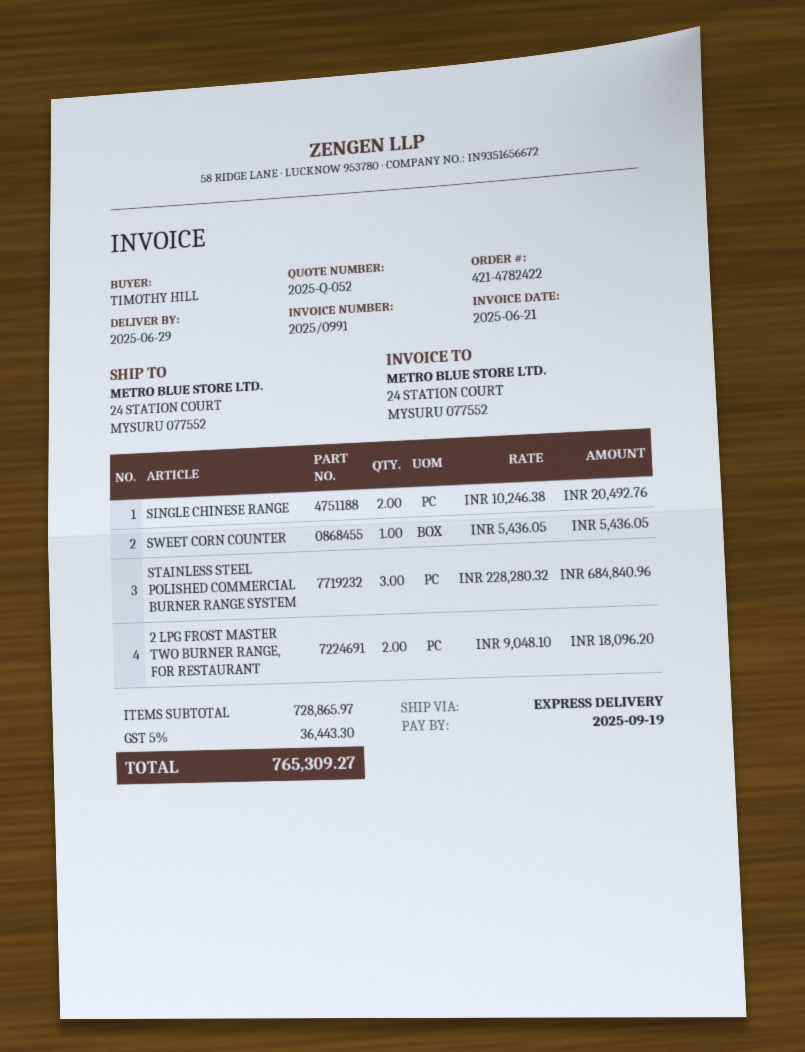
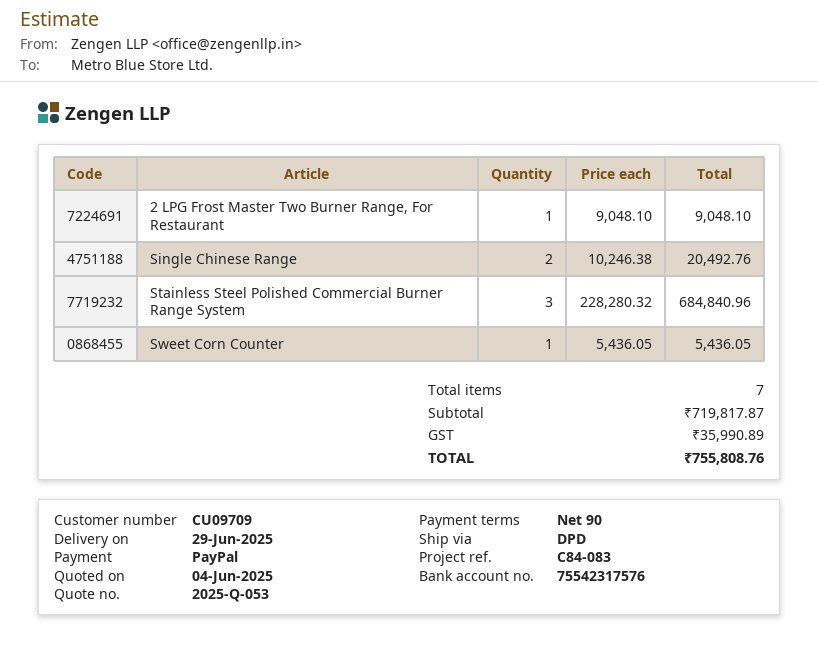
quote number: 2025-Q-052 -> 2025-Q-053
shipping method: express -> DPD
2 LPG FROST MASTER TWO BURNER RANGE, FOR RESTAURANT: 2 x 9048.10 = 18096.20 -> 1 x 9048.10 = 9048.10
subtotal: 728865.97 -> 719817.87
tax: 36443.30 -> 35990.89
total: 765309.27 -> 755808.76

